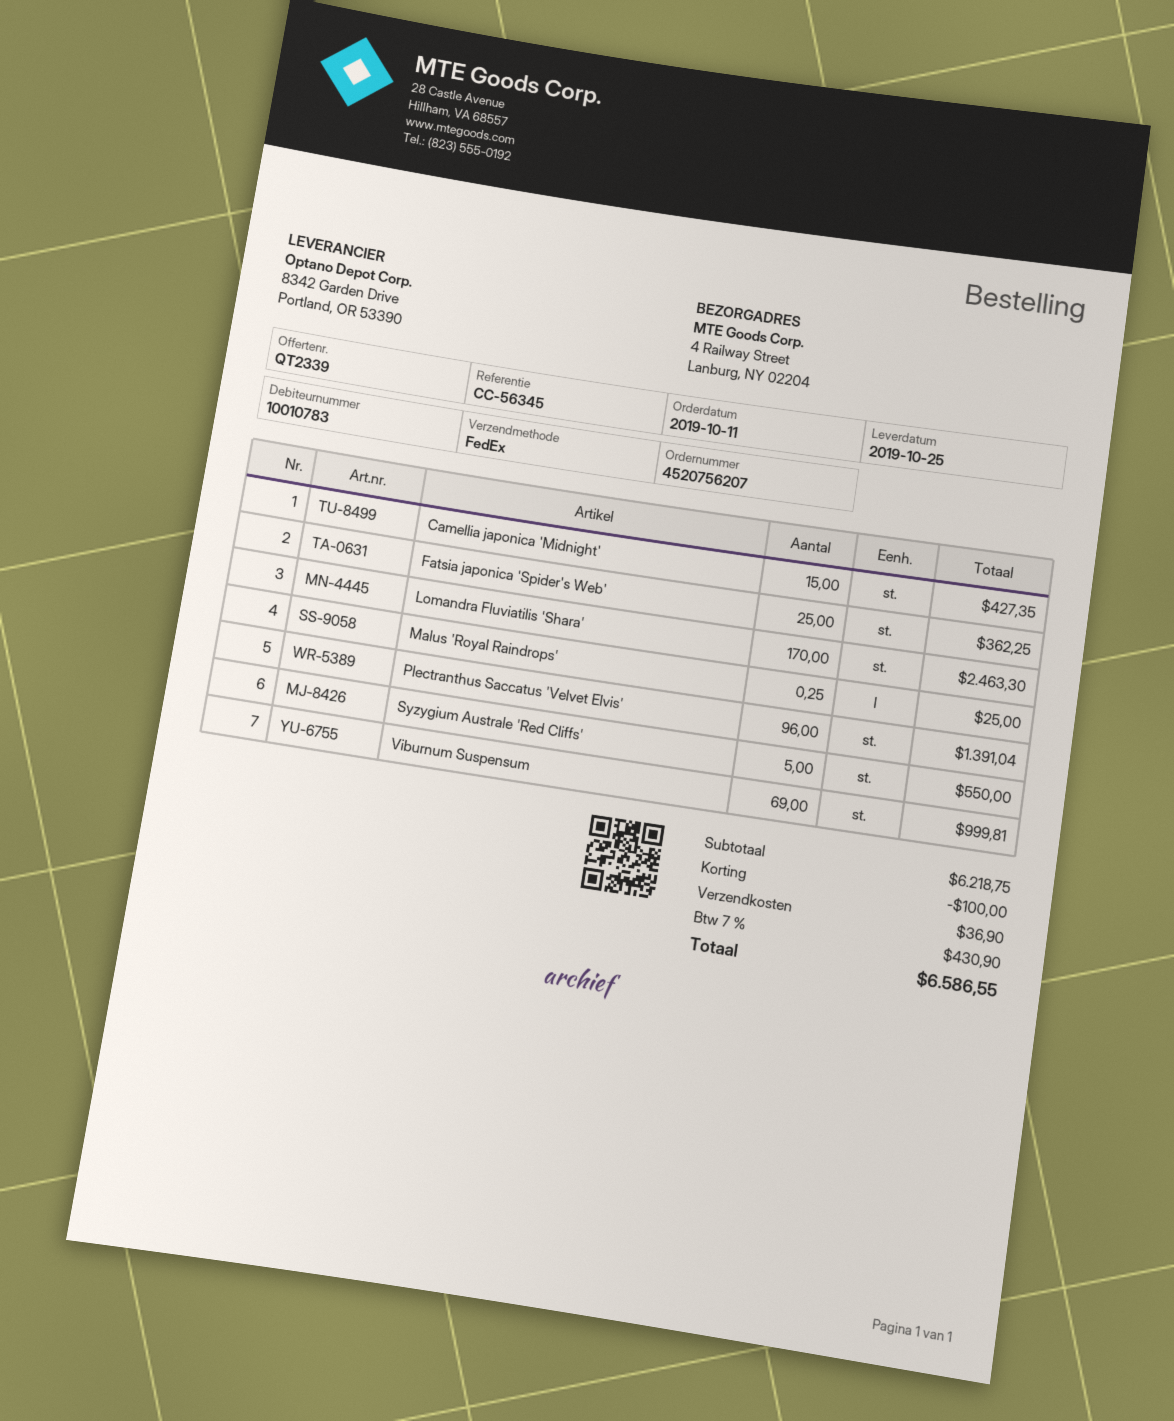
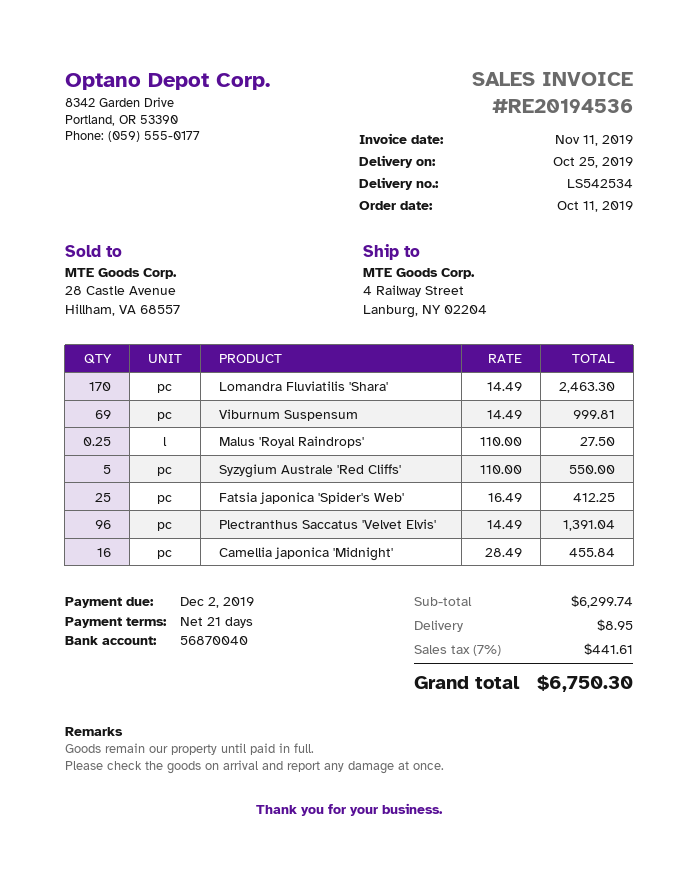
Camellia japonica 'Midnight': 15 for 427.35 -> 16 for 455.84
Fatsia japonica 'Spider's Web': 25 for 362.25 -> 25 for 412.25
Malus 'Royal Raindrops': 0.25 for 25.00 -> 0.25 for 27.50
subtotal: 6218.75 -> 6299.74
discount: 100.00 -> none
shipping: 36.90 -> 8.95
tax: 7% = 430.90 -> 7% = 441.61
total: 6586.55 -> 6750.30

